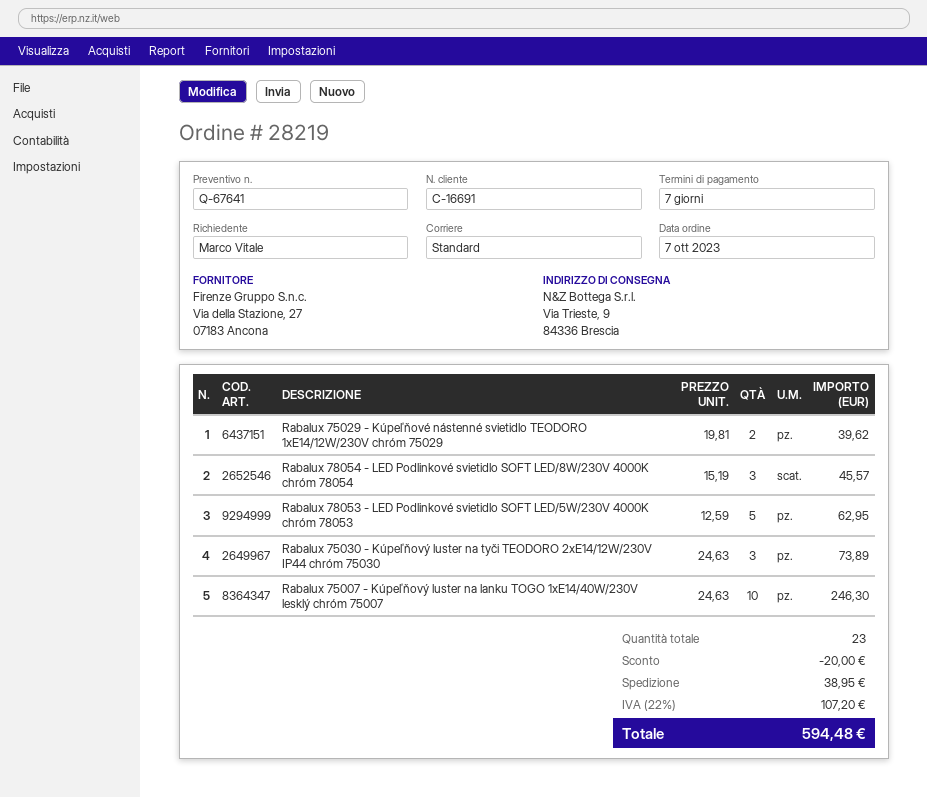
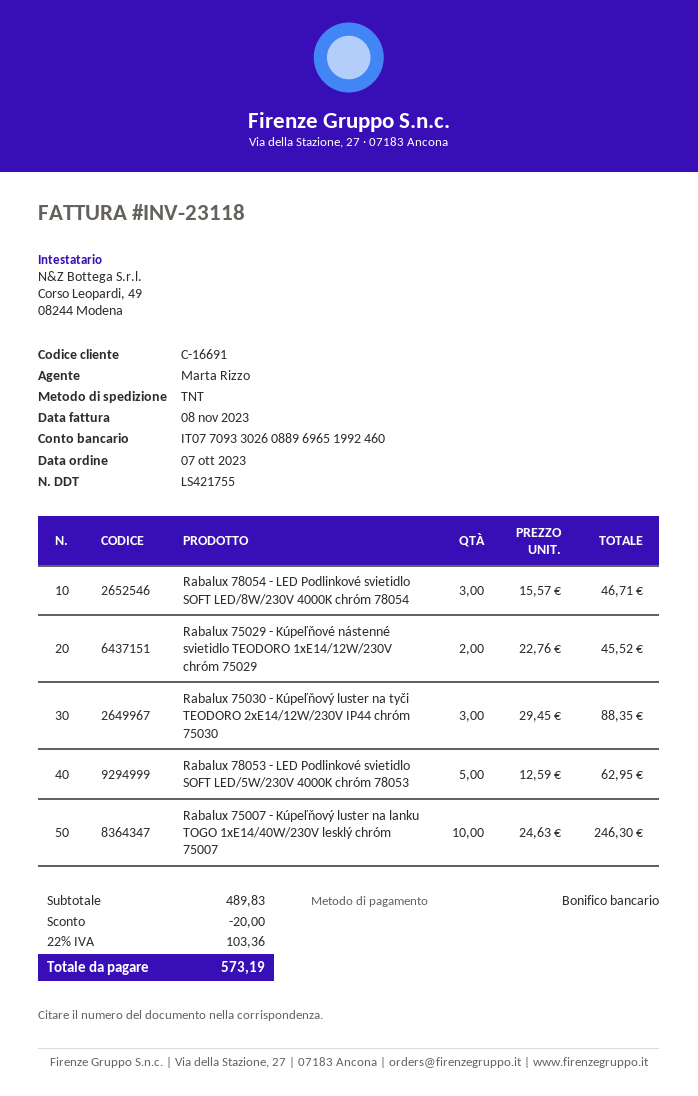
shipping method: standard -> TNT
Rabalux 75029 - Kúpeľňové nástenné svietidlo TEODORO 1xE14/12W/230V chróm 75029: 2 x 19.81 = 39.62 -> 2 x 22.76 = 45.52
Rabalux 78054 - LED Podlinkové svietidlo SOFT LED/8W/230V 4000K chróm 78054: 3 x 15.19 = 45.57 -> 3 x 15.57 = 46.71
Rabalux 75030 - Kúpeľňový luster na tyči TEODORO 2xE14/12W/230V IP44 chróm 75030: 3 x 24.63 = 73.89 -> 3 x 29.45 = 88.35
shipping: 38.95 -> none
tax: 22% = 107.20 -> 22% = 103.36
total: 594.48 -> 573.19

